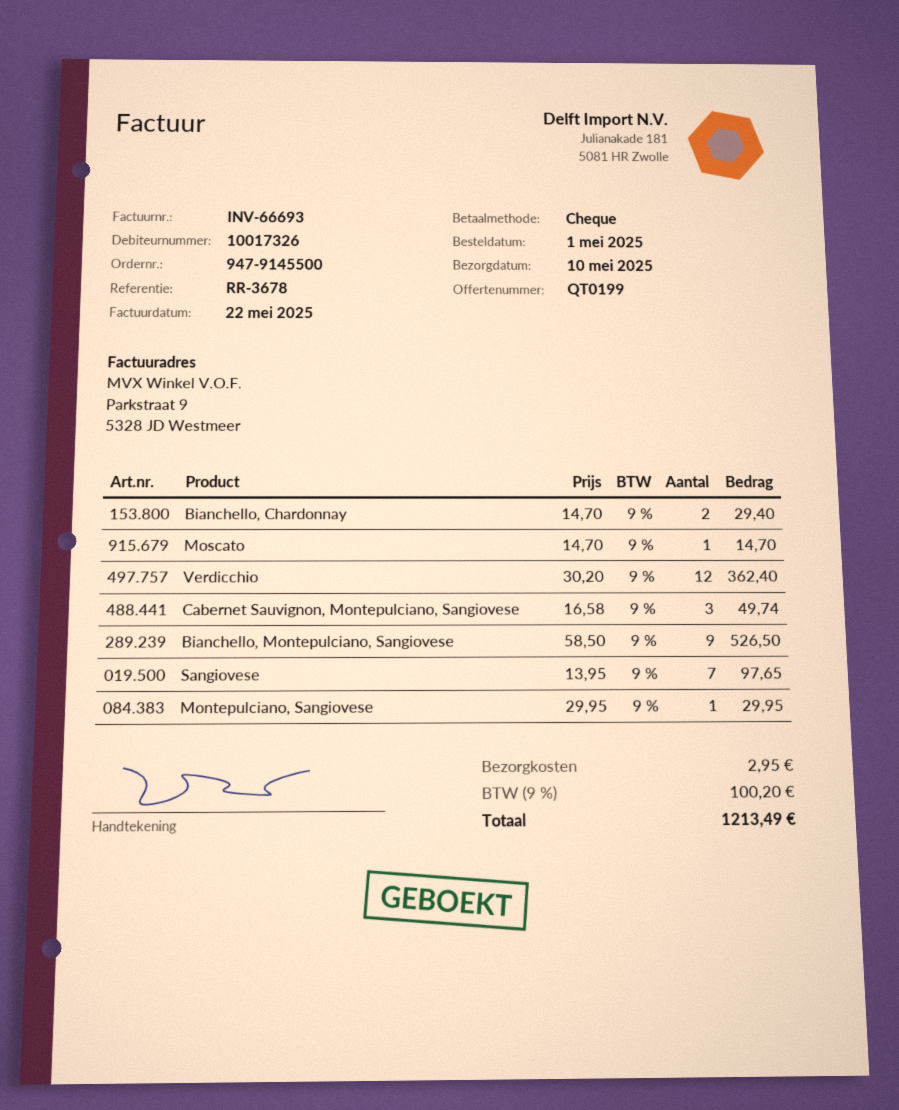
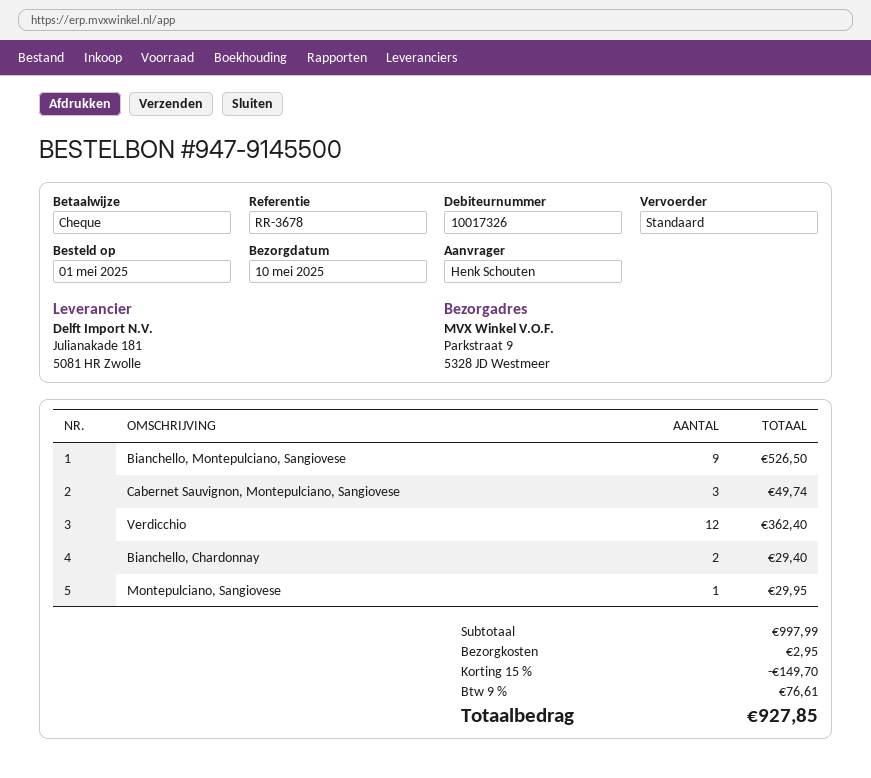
Moscato: 1 for 14.70 -> none
Sangiovese: 7 for 97.65 -> none
discount: none -> 15% = 149.70
tax: 9% = 100.20 -> 9% = 76.61
total: 1213.49 -> 927.85

